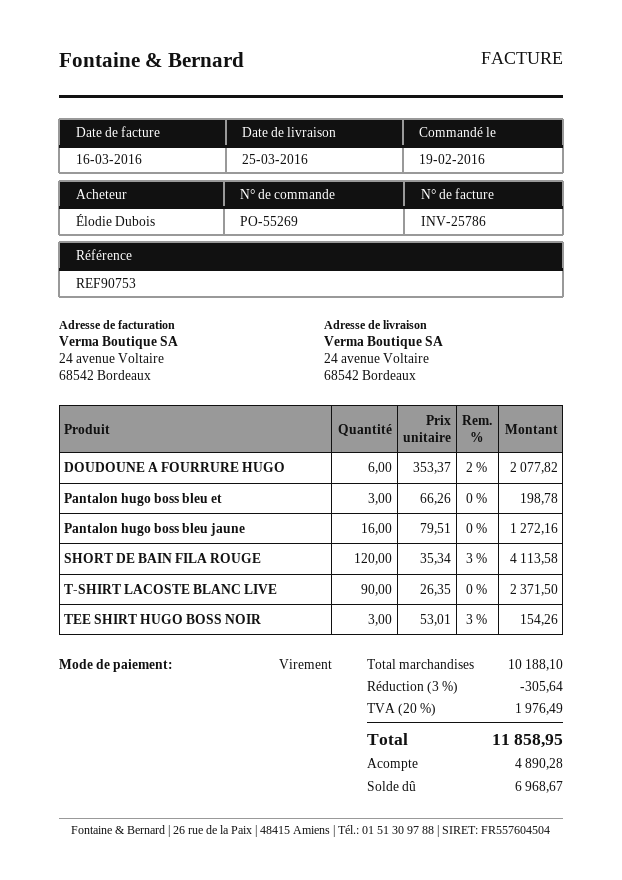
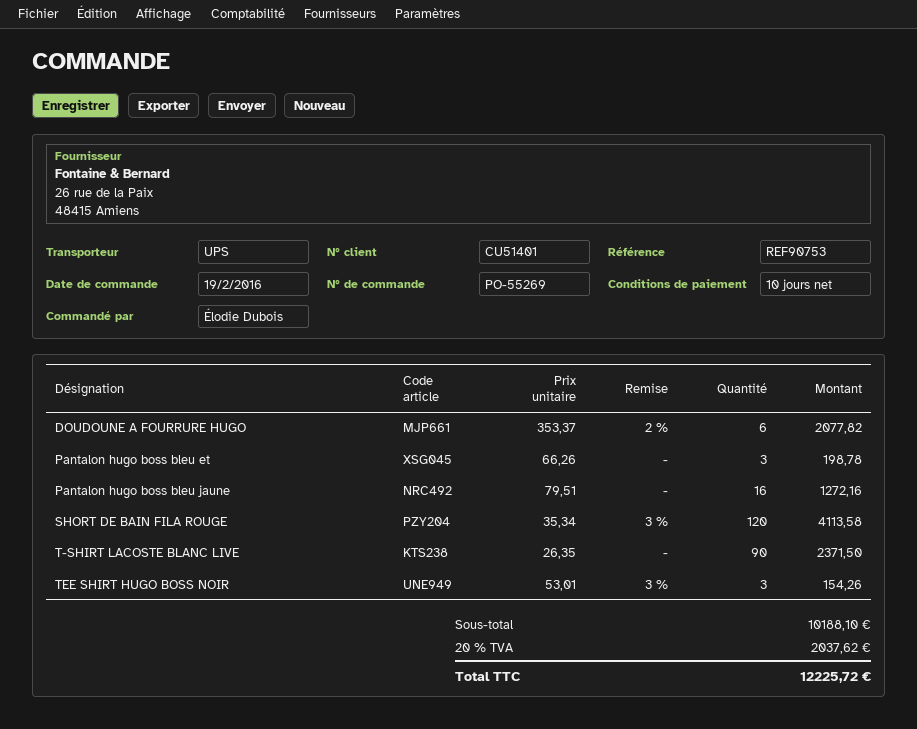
discount: 3% = 305.64 -> none
tax: 20% = 1976.49 -> 20% = 2037.62
total: 11858.95 -> 12225.72

